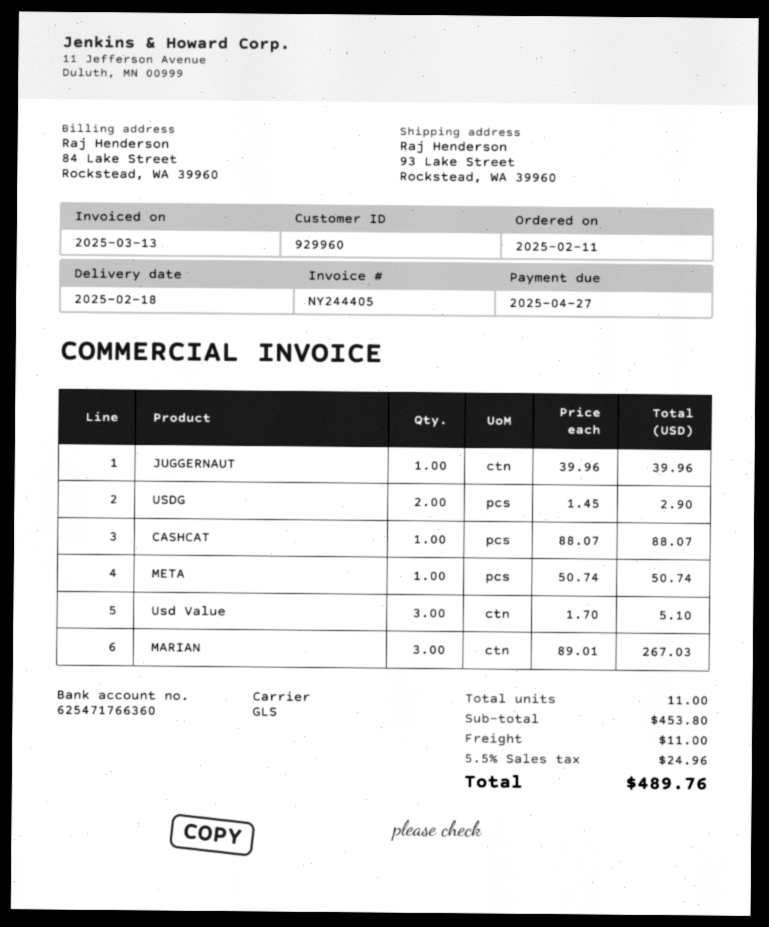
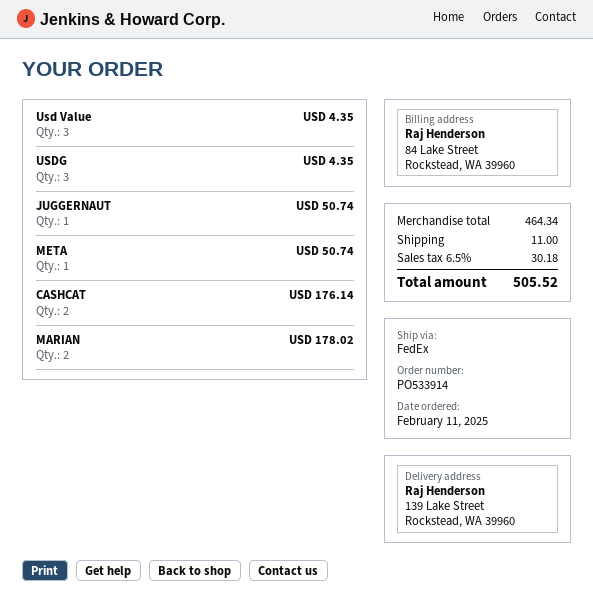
shipping method: GLS -> FedEx
ship to: 93 Lake Street, Rockstead, WA 39960 -> 139 Lake Street, Rockstead, WA 39960
JUGGERNAUT: 1 for 39.96 -> 1 for 50.74
USDG: 2 for 2.90 -> 3 for 4.35
CASHCAT: 1 for 88.07 -> 2 for 176.14
Usd Value: 3 for 5.10 -> 3 for 4.35
MARIAN: 3 for 267.03 -> 2 for 178.02
subtotal: 453.80 -> 464.34
tax: 5.5% = 24.96 -> 6.5% = 30.18
total: 489.76 -> 505.52

